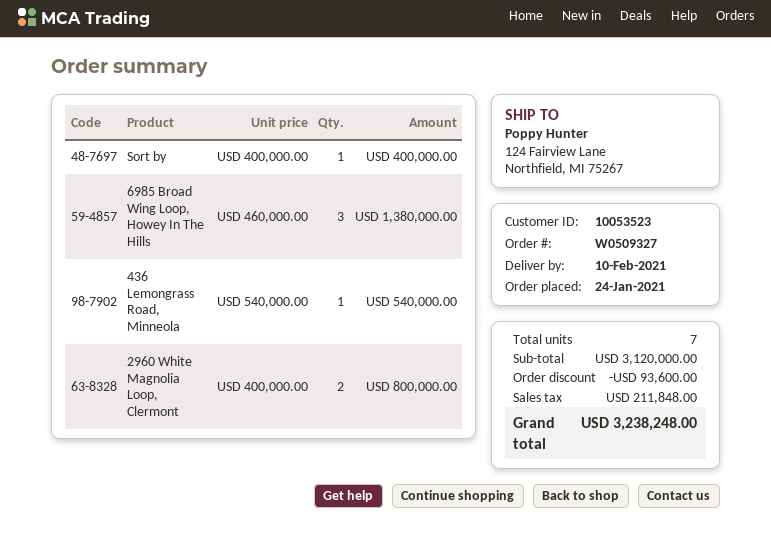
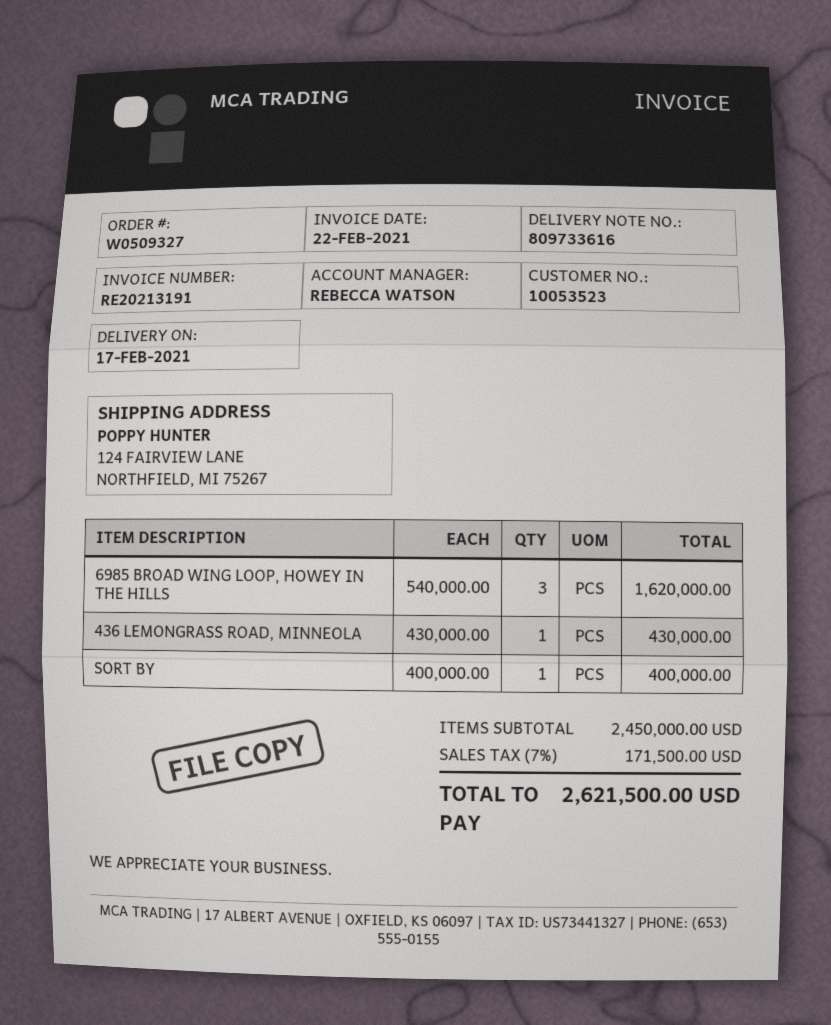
delivery date: 2021-02-10 -> 2021-02-17
6985 Broad Wing Loop, Howey In The Hills: 3 x 460000.00 = 1380000.00 -> 3 x 540000.00 = 1620000.00
436 Lemongrass Road, Minneola: 1 x 540000.00 = 540000.00 -> 1 x 430000.00 = 430000.00
2960 White Magnolia Loop, Clermont: 2 x 400000.00 = 800000.00 -> none
subtotal: 3120000.00 -> 2450000.00
discount: 93600.00 -> none
tax: 211848.00 -> 171500.00
total: 3238248.00 -> 2621500.00

